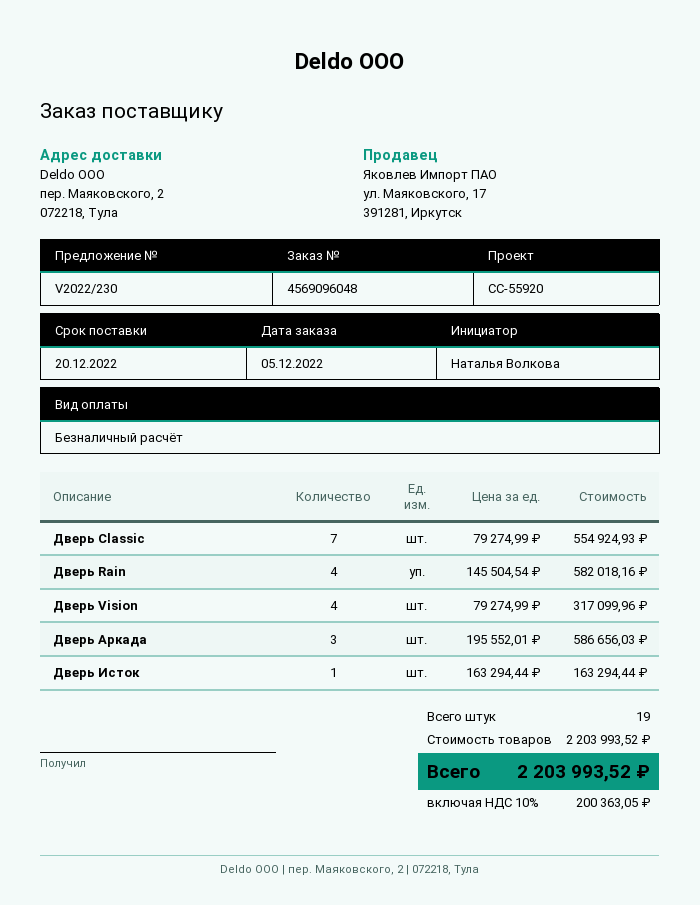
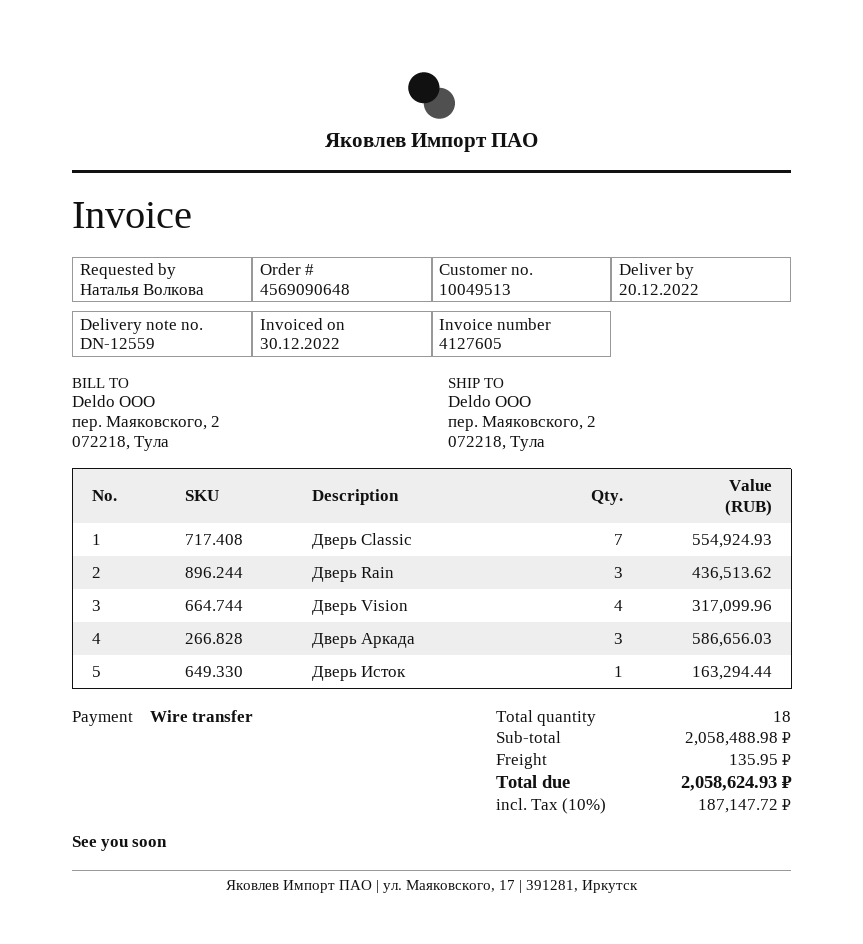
order number: 4569096048 -> 4569090648
Дверь Rain: 4 for 582018.16 -> 3 for 436513.62
total quantity: 19 -> 18
subtotal: 2203993.52 -> 2058488.98
shipping: none -> 135.95
tax: 10% = 200363.05 -> 10% = 187147.72
total: 2203993.52 -> 2058624.93

